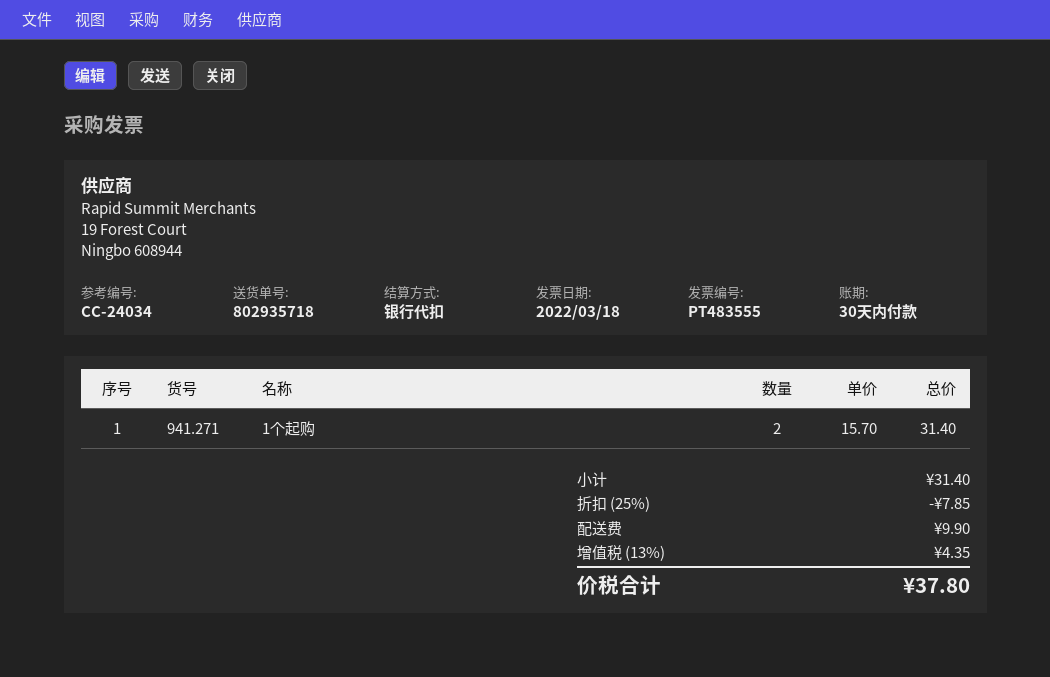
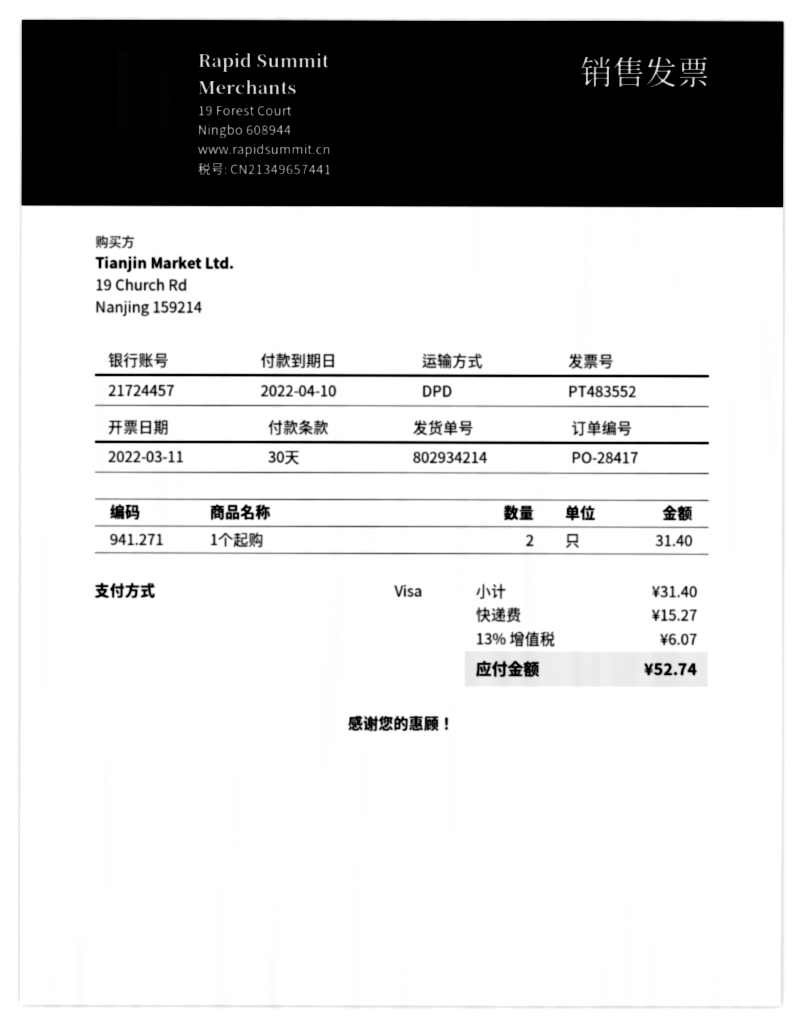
delivery note number: 802935718 -> 802934214
invoice number: PT483555 -> PT483552
invoice date: 2022-03-18 -> 2022-03-11
payment method: direct debit -> Visa
discount: 25% = 7.85 -> none
shipping: 9.90 -> 15.27
tax: 13% = 4.35 -> 13% = 6.07
total: 37.80 -> 52.74

